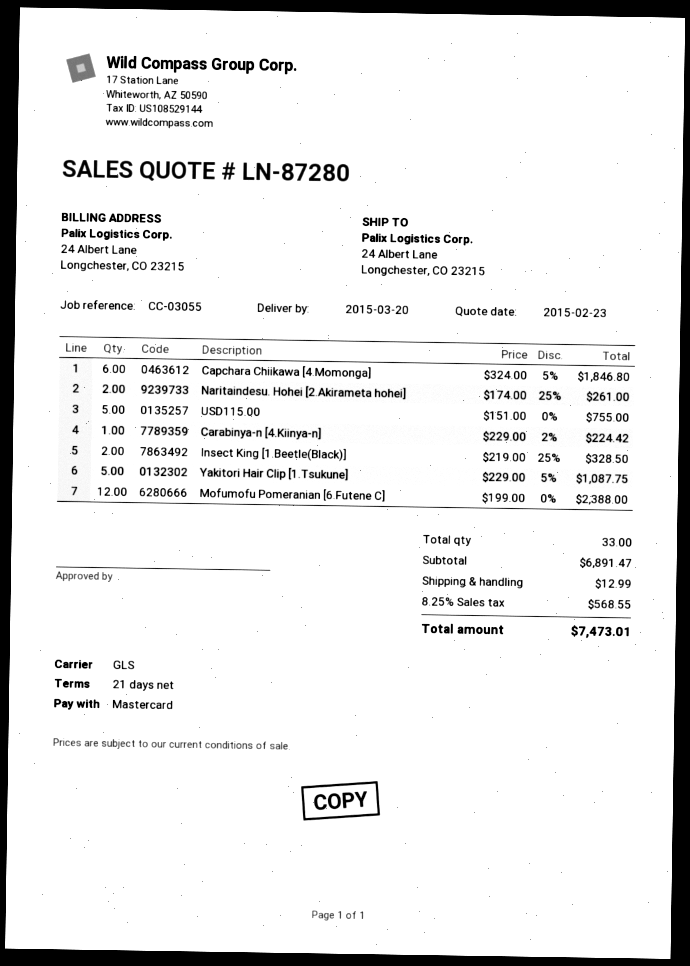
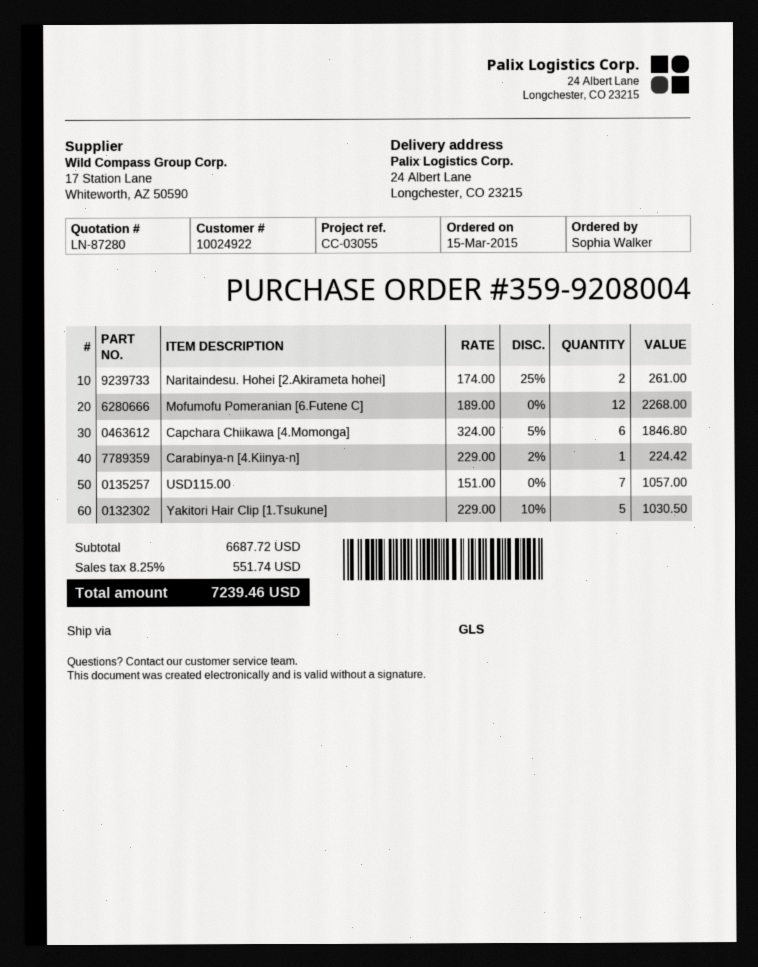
USD115.00: 5 x 151.00 = 755.00 -> 7 x 151.00 = 1057.00
Insect King [1.Beetle(Black)]: 2 x 219.00 - 25% = 328.50 -> none
Yakitori Hair Clip [1.Tsukune]: 5 x 229.00 - 5% = 1087.75 -> 5 x 229.00 - 10% = 1030.50
Mofumofu Pomeranian [6.Futene C]: 12 x 199.00 = 2388.00 -> 12 x 189.00 = 2268.00
subtotal: 6891.47 -> 6687.72
shipping: 12.99 -> none
tax: 8.25% = 568.55 -> 8.25% = 551.74
total: 7473.01 -> 7239.46

